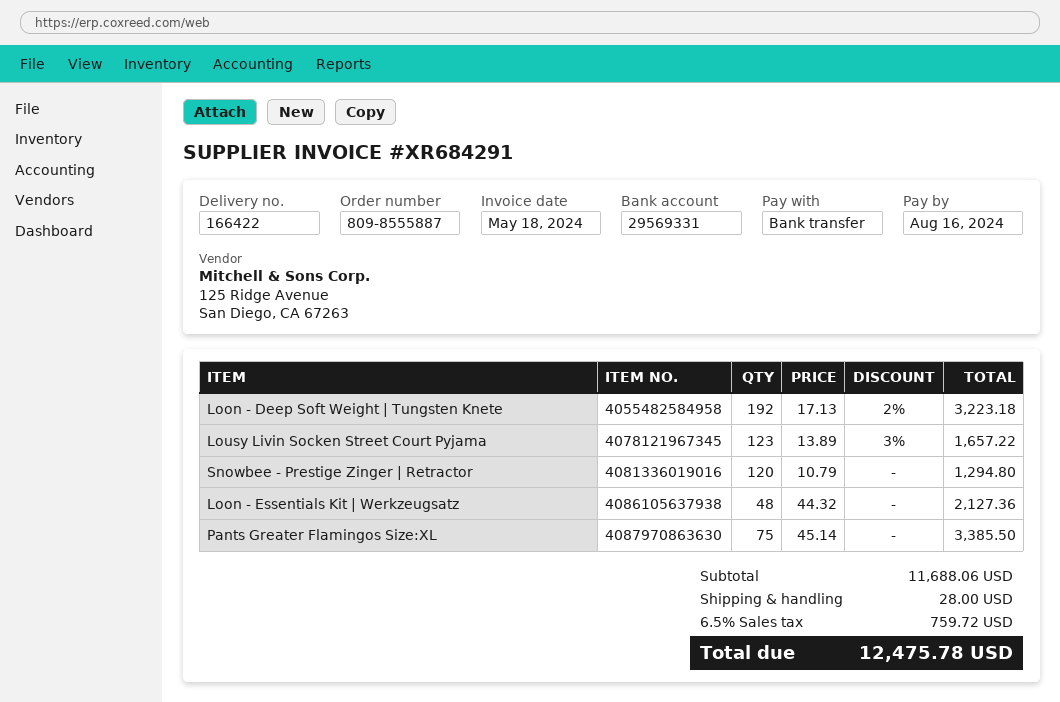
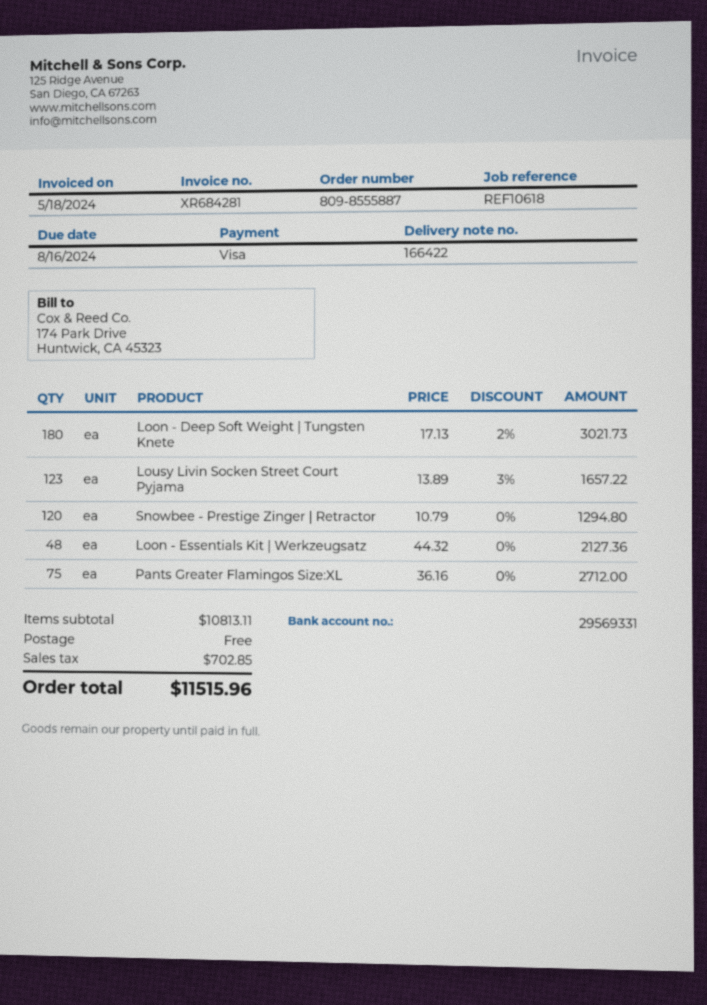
invoice number: XR684291 -> XR684281
payment method: bank transfer -> Visa
Loon - Deep Soft Weight | Tungsten Knete: 192 x 17.13 - 2% = 3223.18 -> 180 x 17.13 - 2% = 3021.73
Pants Greater Flamingos Size:XL: 75 x 45.14 = 3385.50 -> 75 x 36.16 = 2712.00
subtotal: 11688.06 -> 10813.11
shipping: 28.00 -> 0.00
tax: 759.72 -> 702.85
total: 12475.78 -> 11515.96

